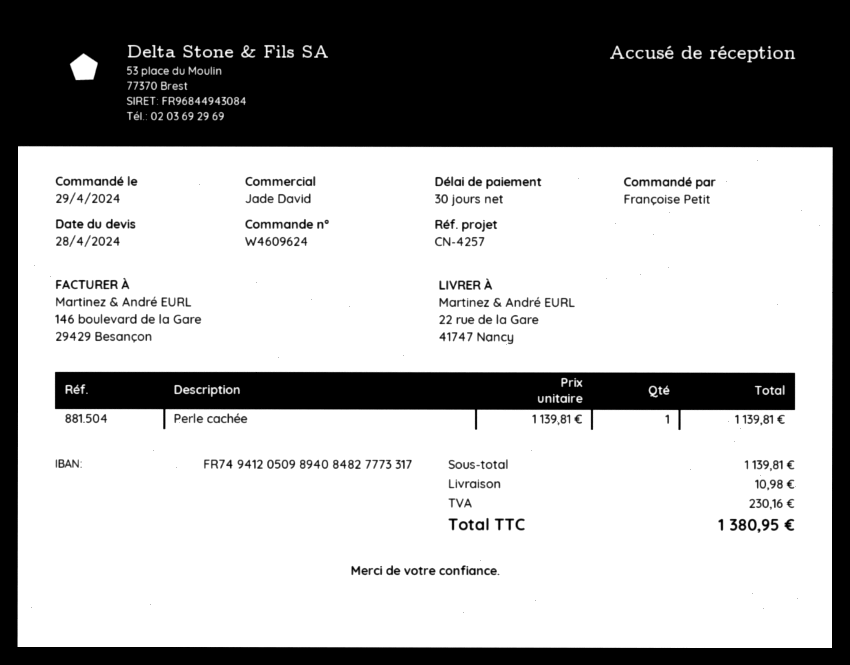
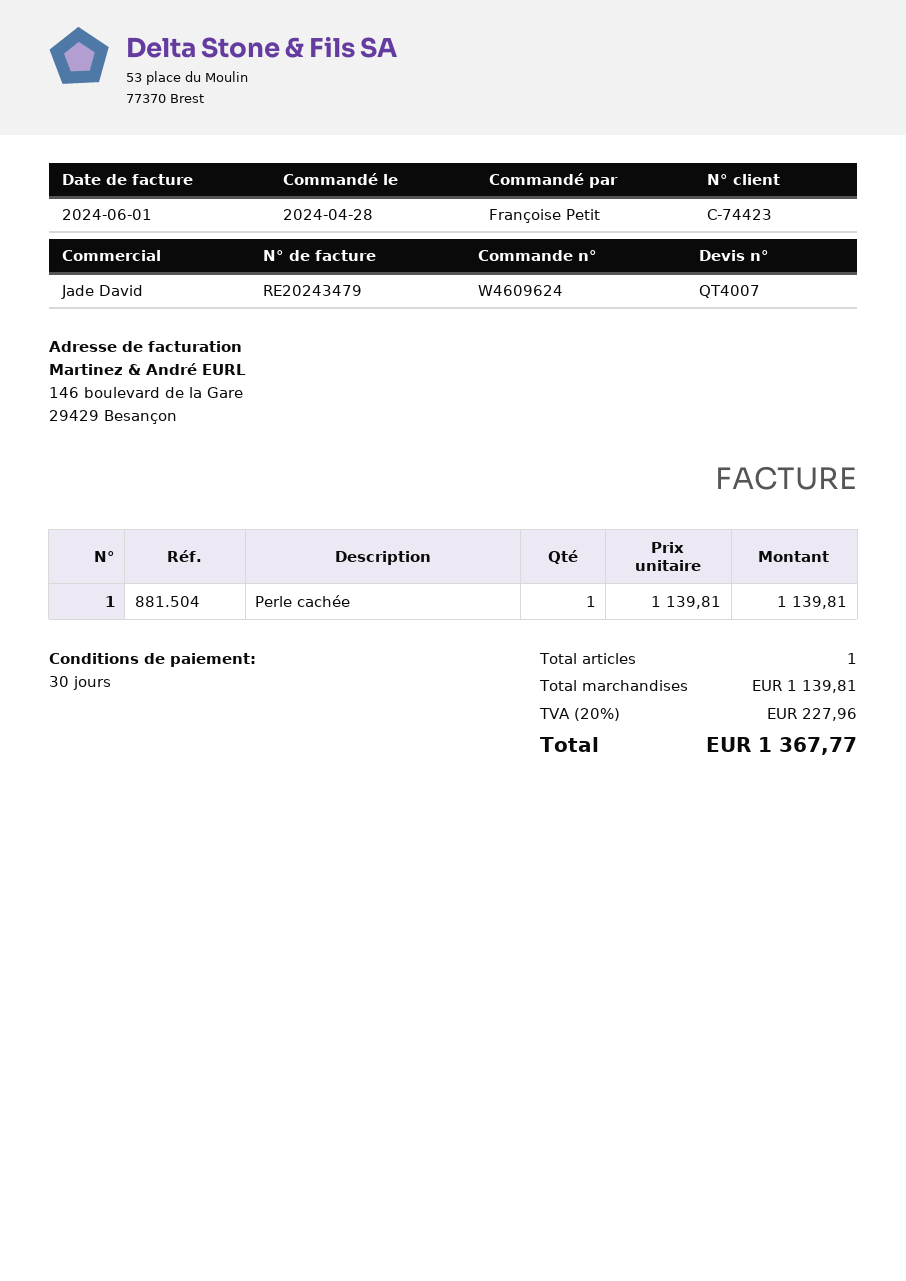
order date: 2024-04-29 -> 2024-04-28
shipping: 10.98 -> none
tax: 230.16 -> 227.96
total: 1380.95 -> 1367.77

